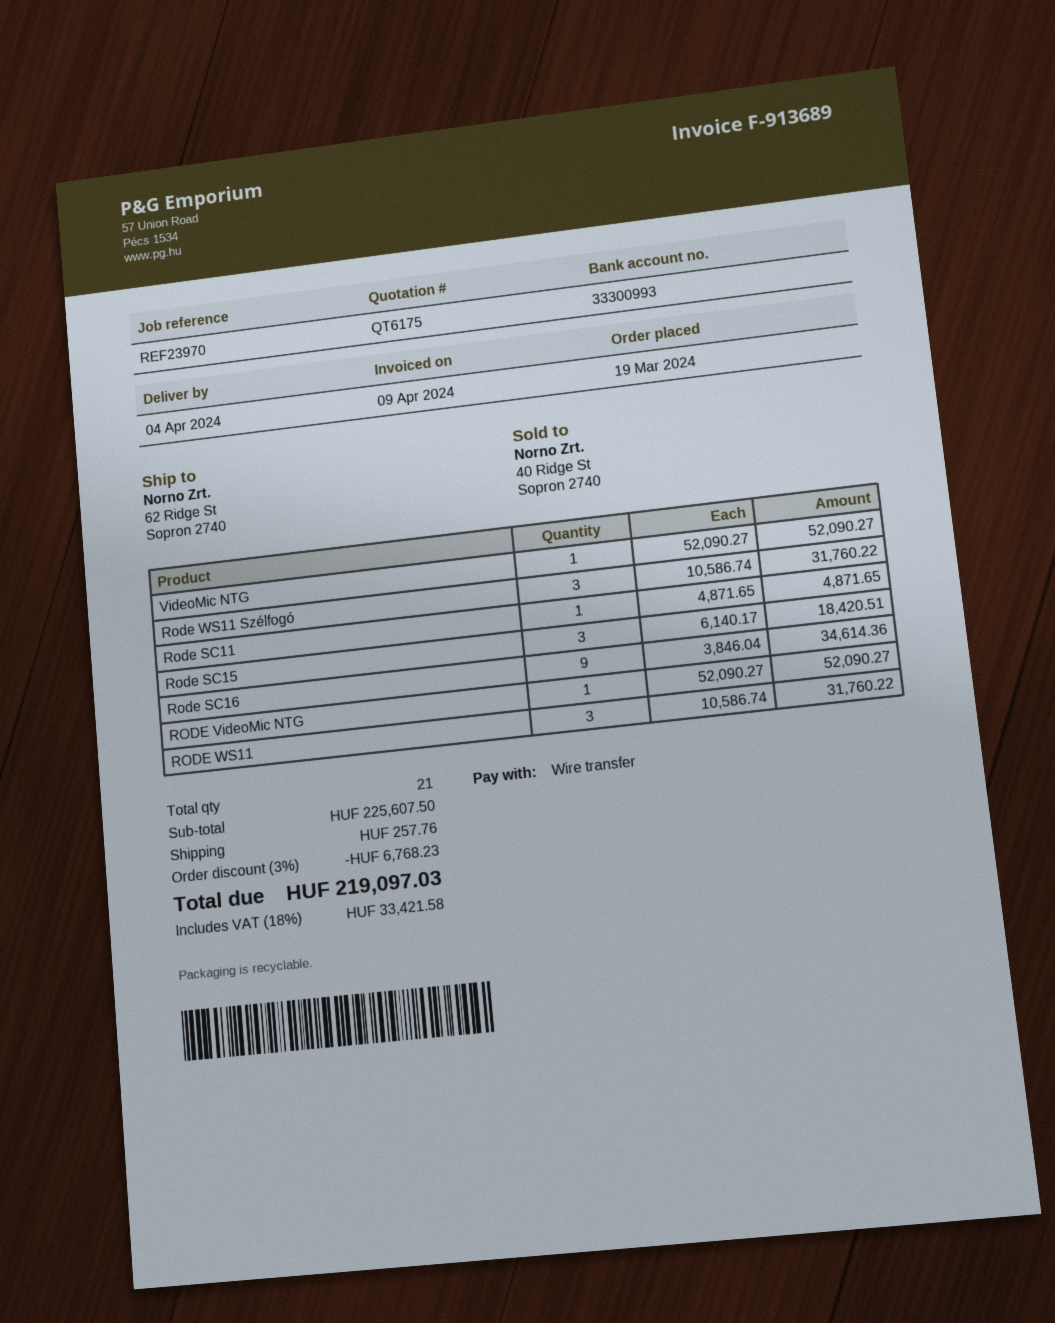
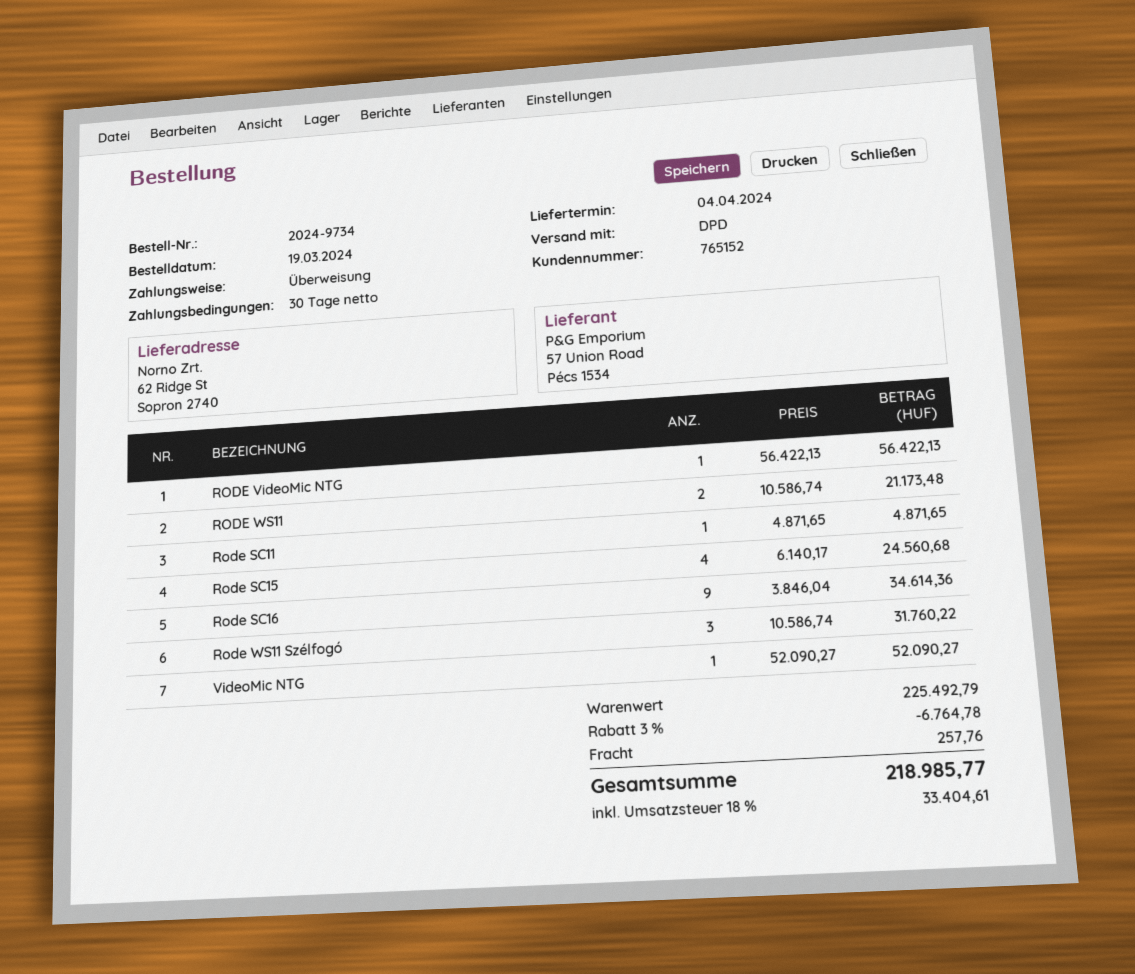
Rode SC15: 3 x 6140.17 = 18420.51 -> 4 x 6140.17 = 24560.68
RODE VideoMic NTG: 1 x 52090.27 = 52090.27 -> 1 x 56422.13 = 56422.13
RODE WS11: 3 x 10586.74 = 31760.22 -> 2 x 10586.74 = 21173.48
subtotal: 225607.50 -> 225492.79
discount: 3% = 6768.23 -> 3% = 6764.78
tax: 18% = 33421.58 -> 18% = 33404.61
total: 219097.03 -> 218985.77

